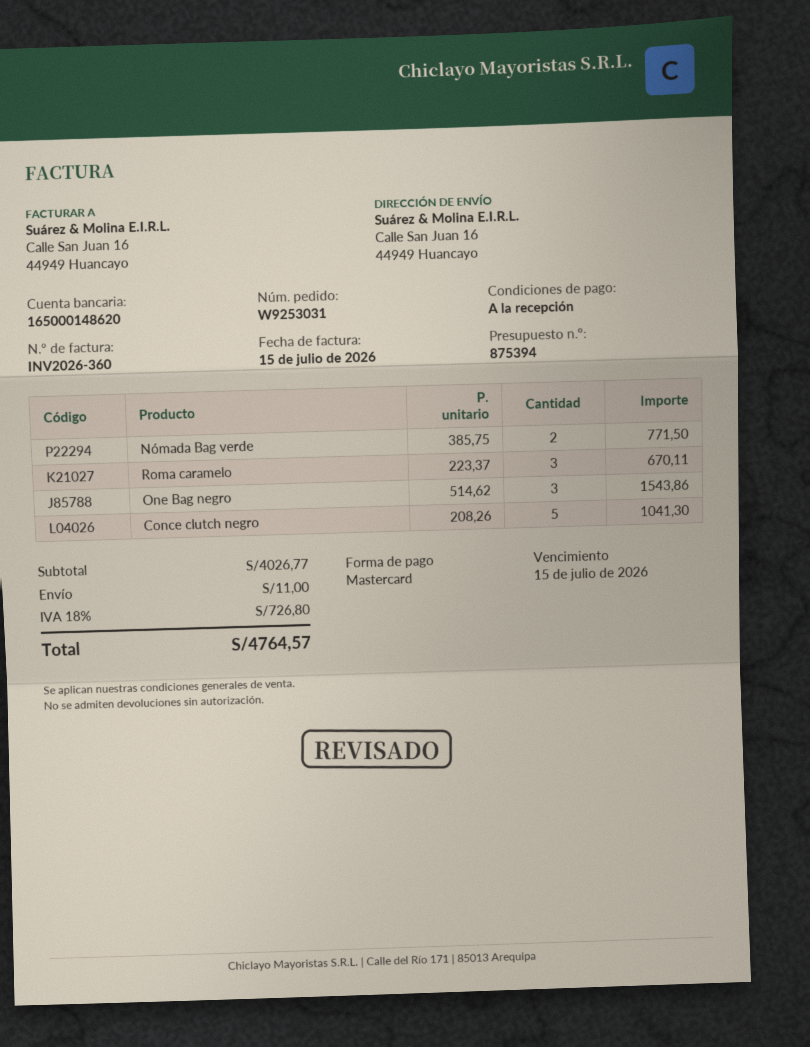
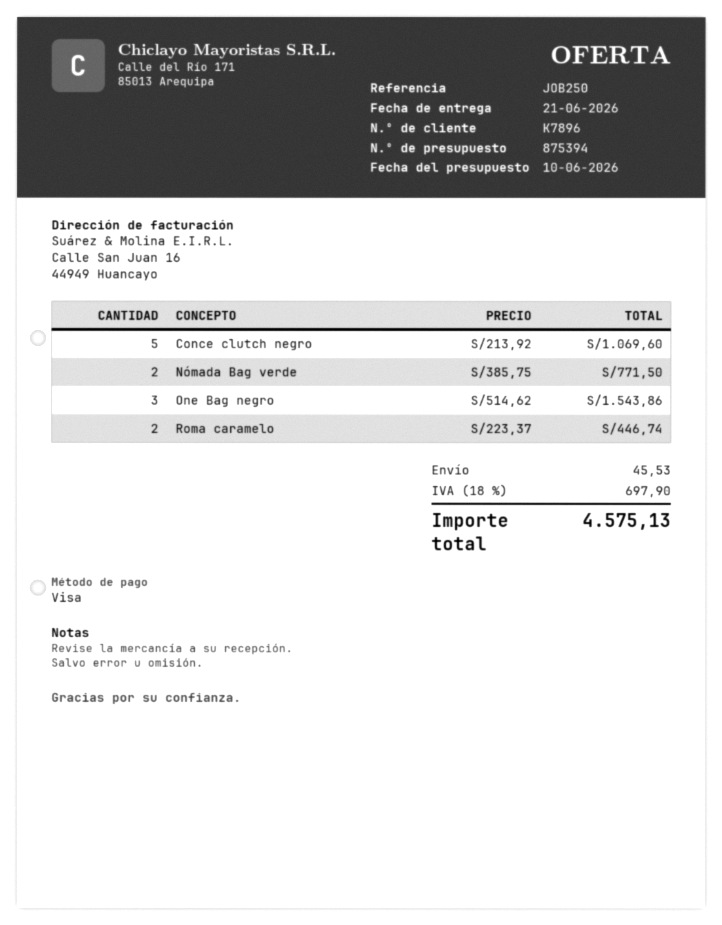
payment method: Mastercard -> Visa
Roma caramelo: 3 x 223.37 = 670.11 -> 2 x 223.37 = 446.74
Conce clutch negro: 5 x 208.26 = 1041.30 -> 5 x 213.92 = 1069.60
shipping: 11.00 -> 45.53
tax: 18% = 726.80 -> 18% = 697.90
total: 4764.57 -> 4575.13

